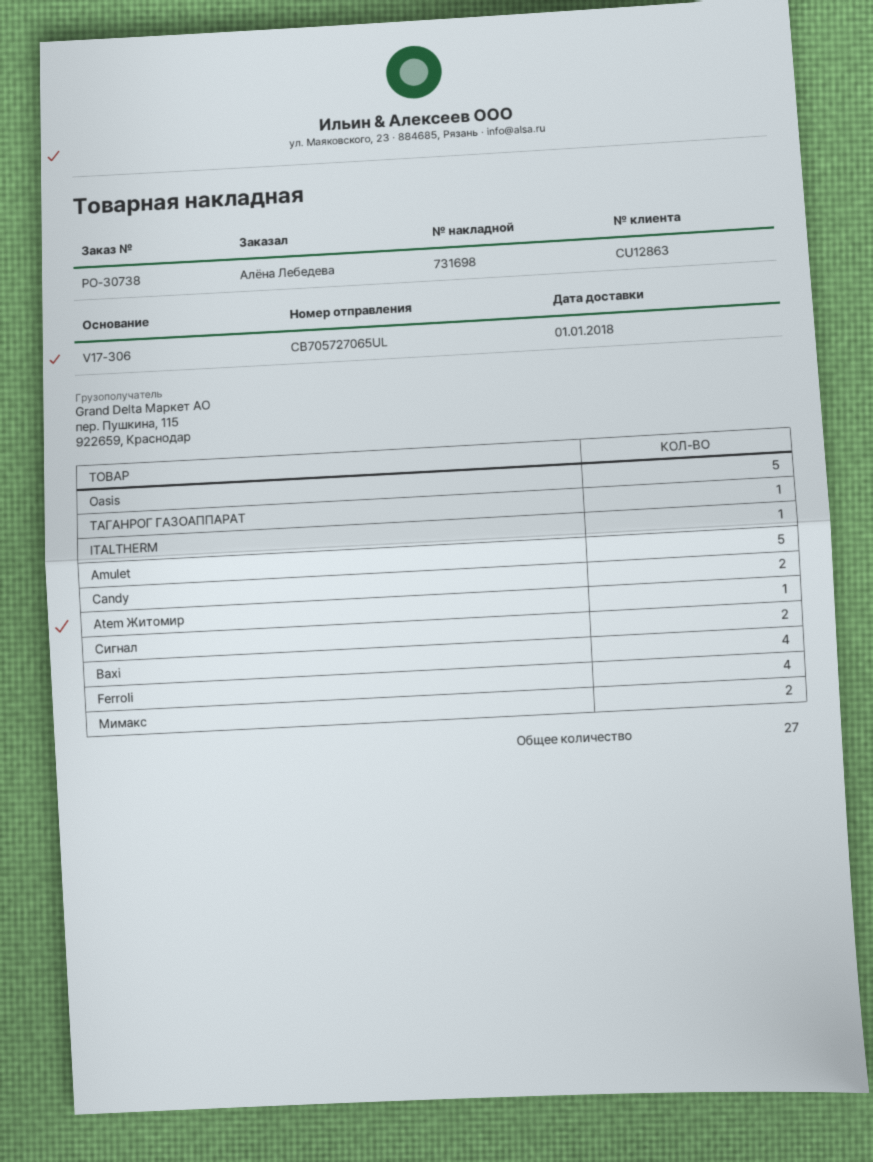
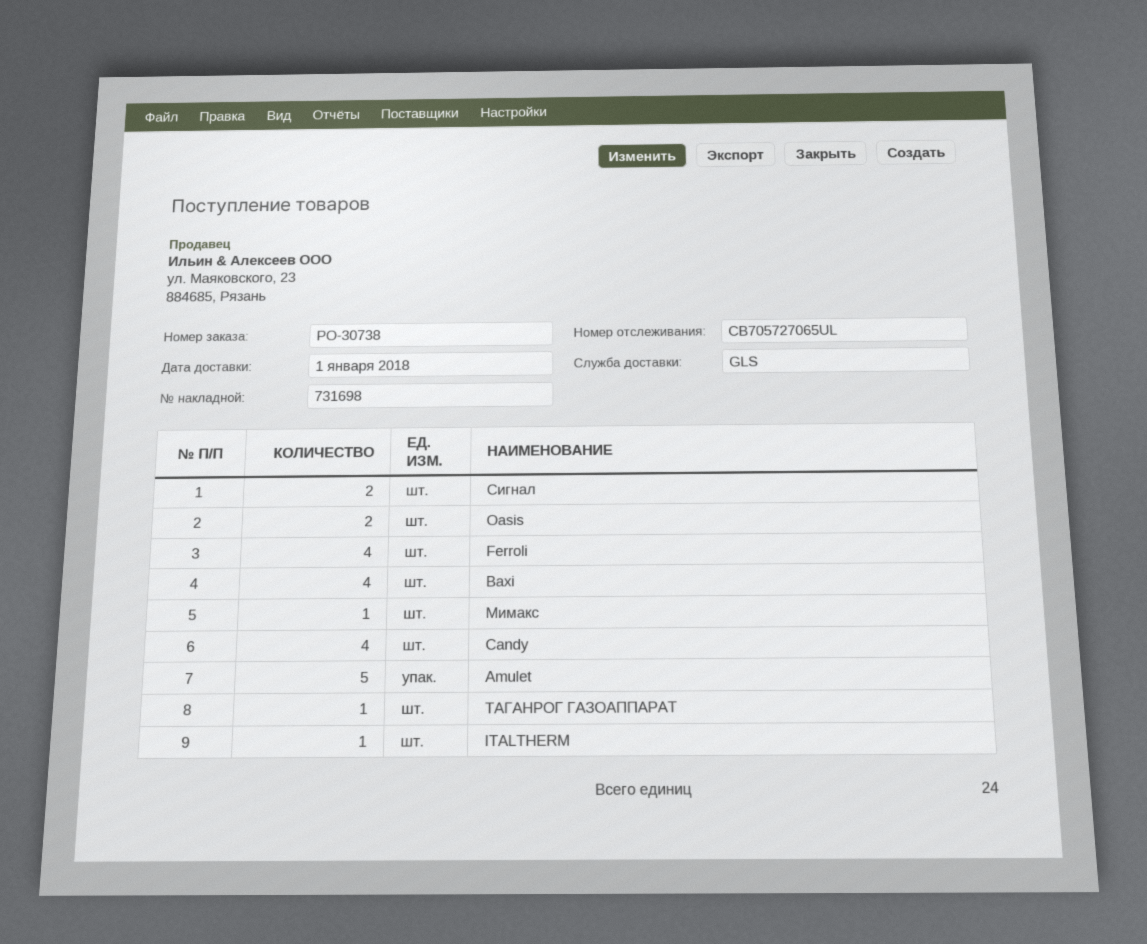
Oasis: 5 -> 2
Candy: 2 -> 4
Atem Житомир: 1 -> none
Мимакс: 2 -> 1
total quantity: 27 -> 24

